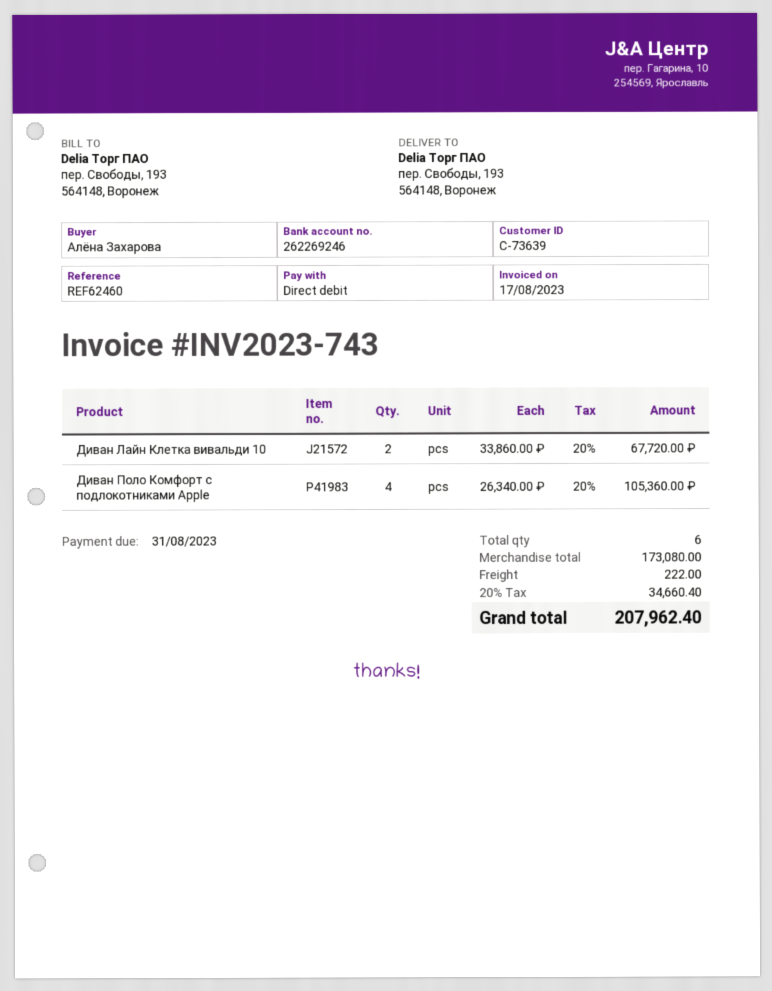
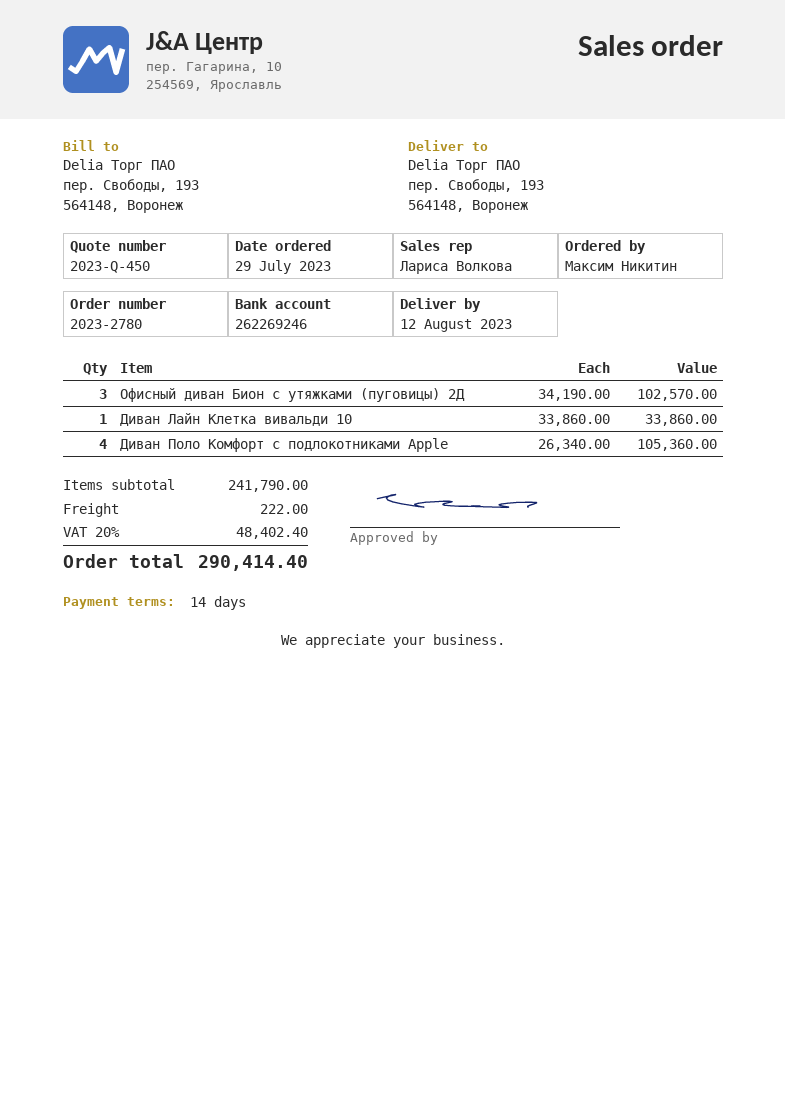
ordered by: Алёна Захарова -> Максим Никитин
Диван Лайн Клетка вивальди 10: 2 x 33860.00 = 67720.00 -> 1 x 33860.00 = 33860.00
Офисный диван Бион с утяжками (пуговицы) 2Д: none -> 3 x 34190.00 = 102570.00
subtotal: 173080.00 -> 241790.00
tax: 20% = 34660.40 -> 20% = 48402.40
total: 207962.40 -> 290414.40

